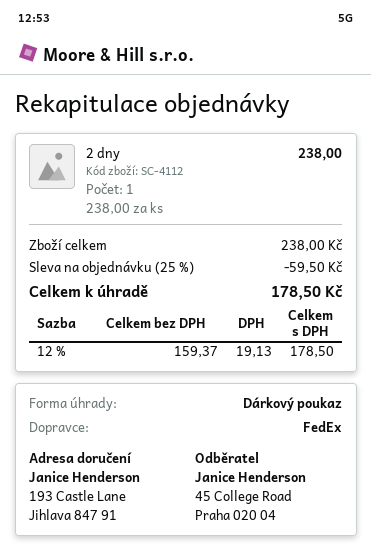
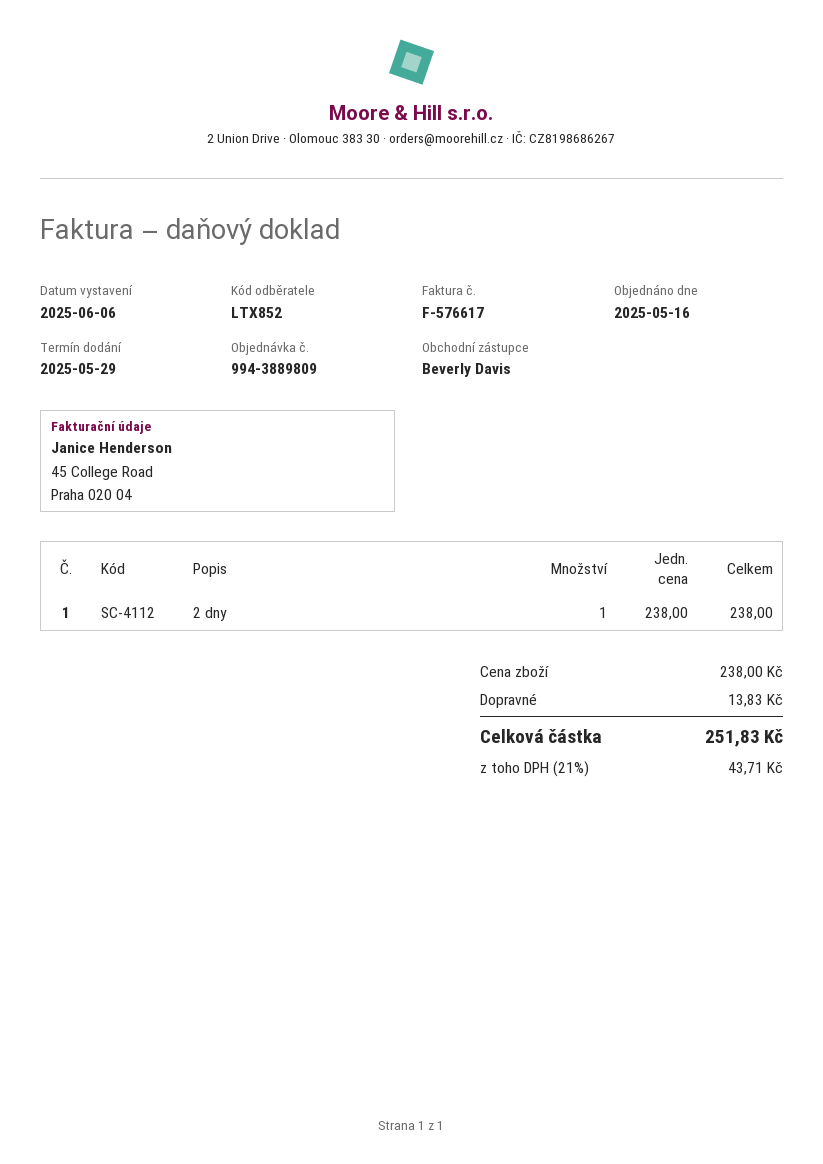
discount: 25% = 59.50 -> none
shipping: none -> 13.83
tax: 12% = 19.13 -> 21% = 43.71
total: 178.50 -> 251.83

